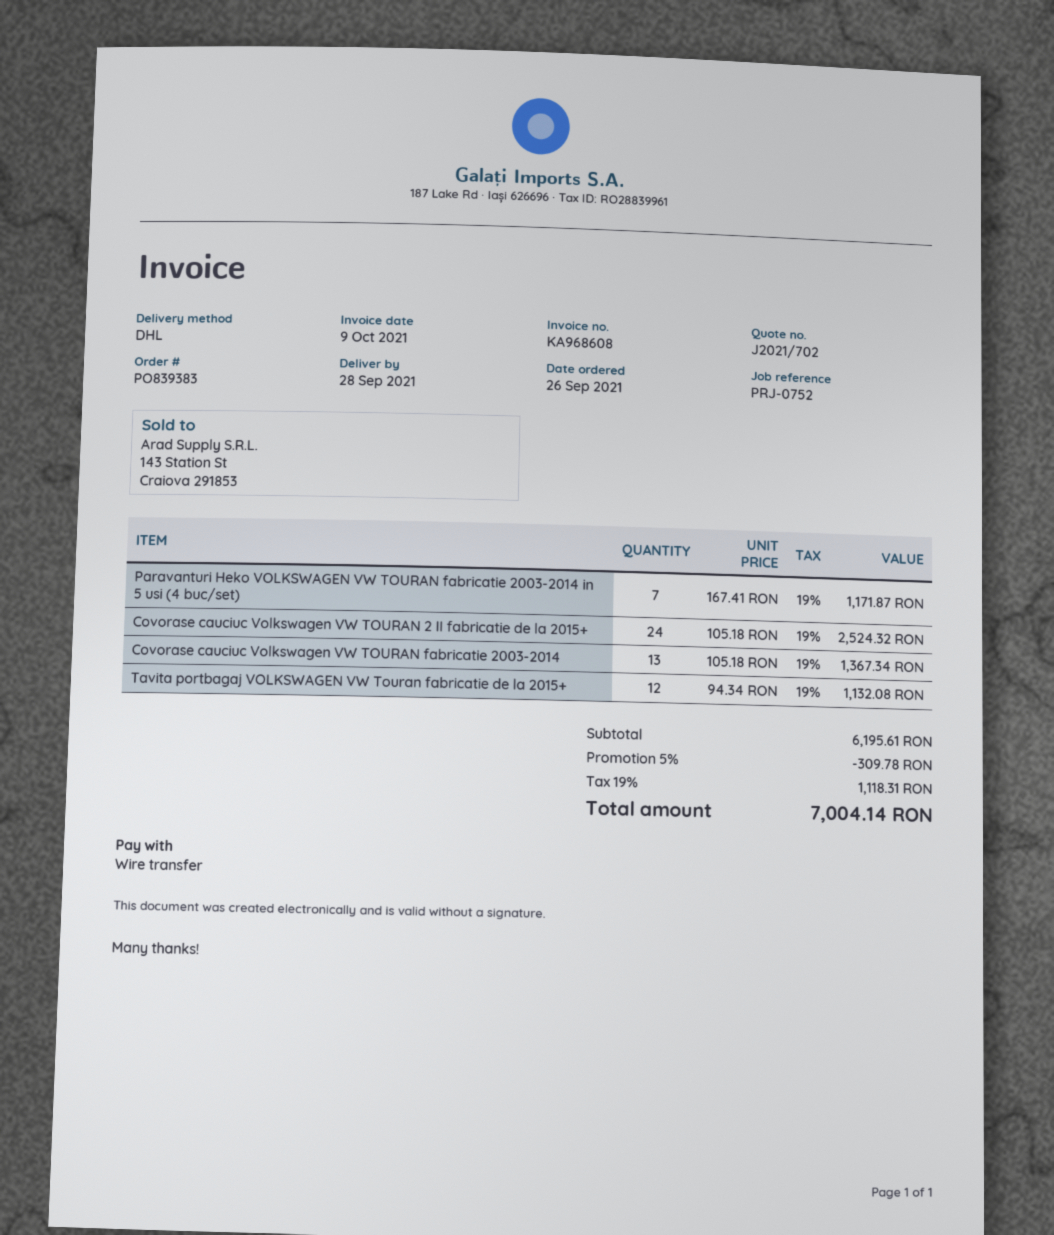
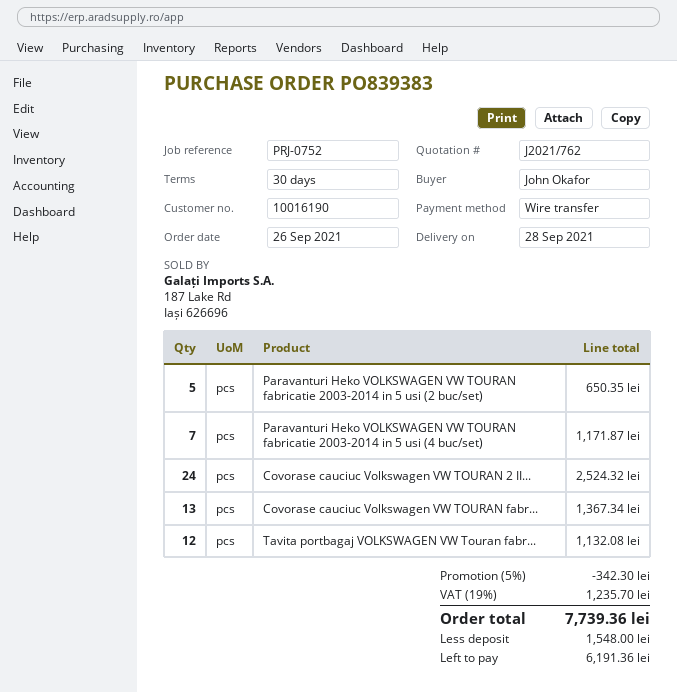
quote number: J2021/702 -> J2021/762
Paravanturi Heko VOLKSWAGEN VW TOURAN fabricatie 2003-2014 in 5 usi (2 buc/set): none -> 5 for 650.35
discount: 5% = 309.78 -> 5% = 342.30
tax: 19% = 1118.31 -> 19% = 1235.70
total: 7004.14 -> 7739.36

